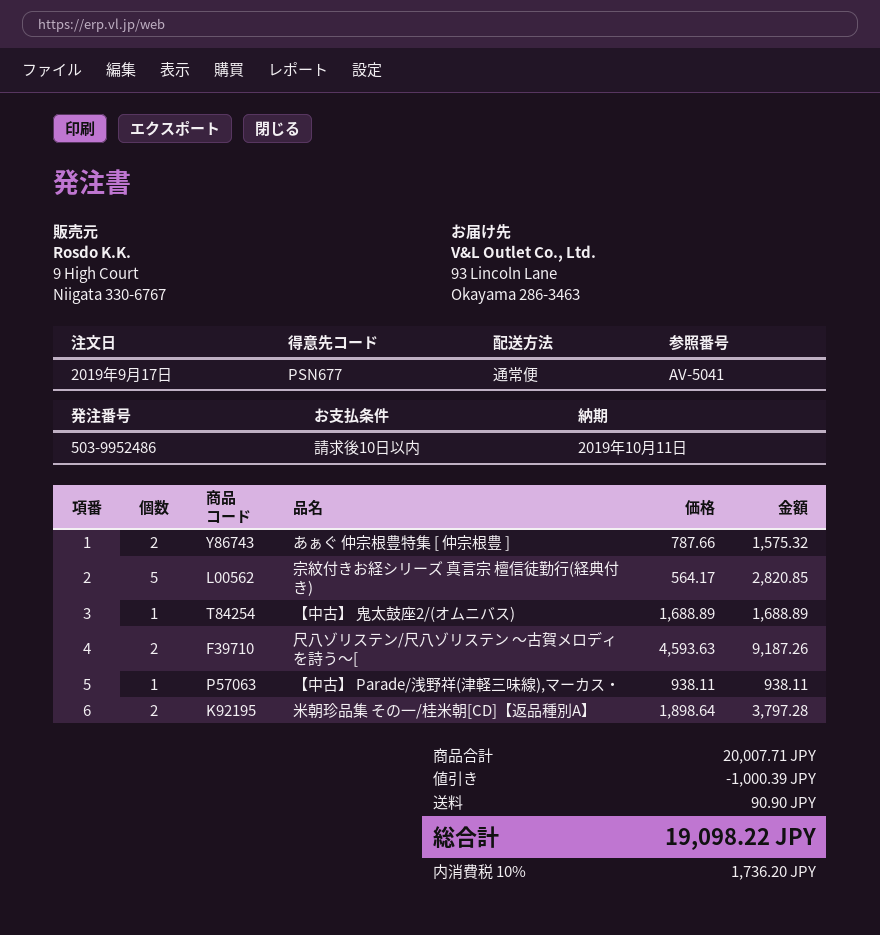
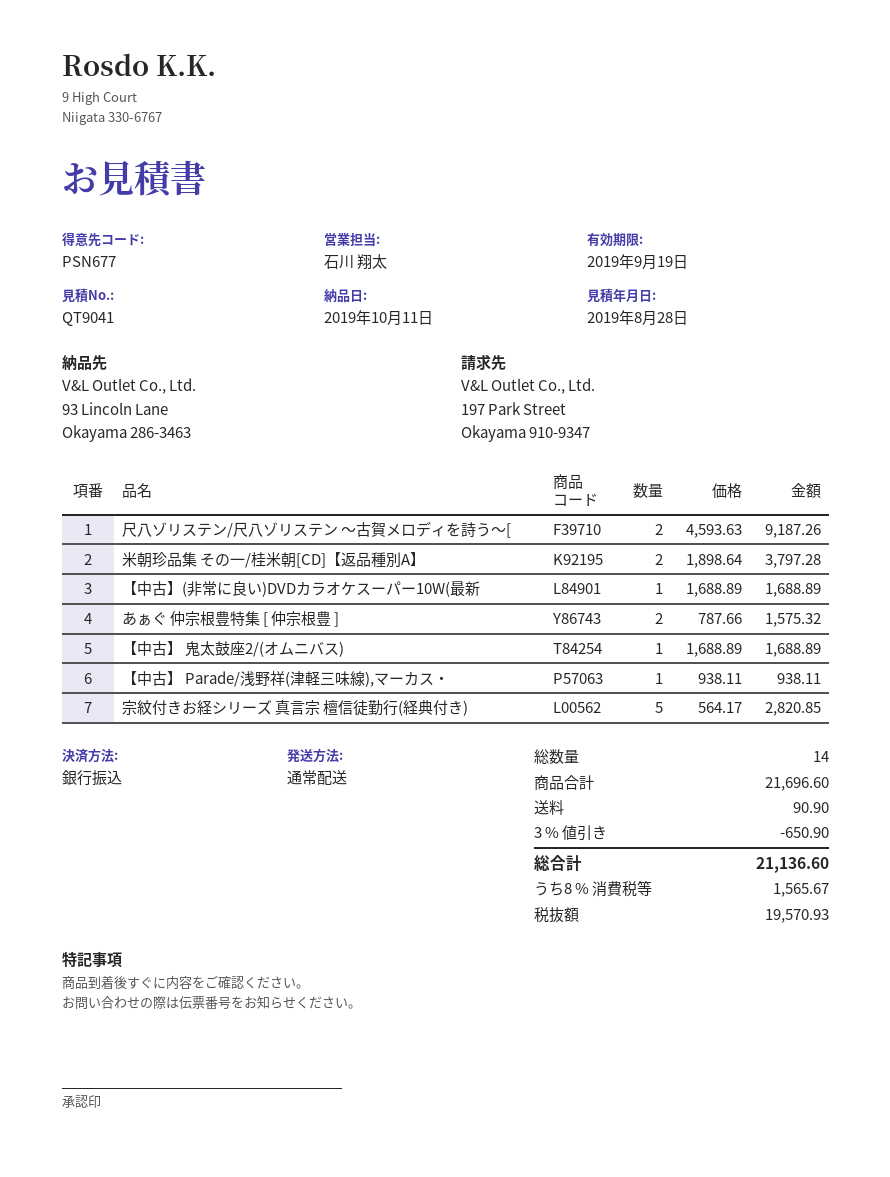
【中古】(非常に良い)DVDカラオケスーパー10W(最新: none -> 1 x 1688.89 = 1688.89
subtotal: 20007.71 -> 21696.60
discount: 1000.39 -> 650.90
tax: 10% = 1736.20 -> 8% = 1565.67
total: 19098.22 -> 21136.60

